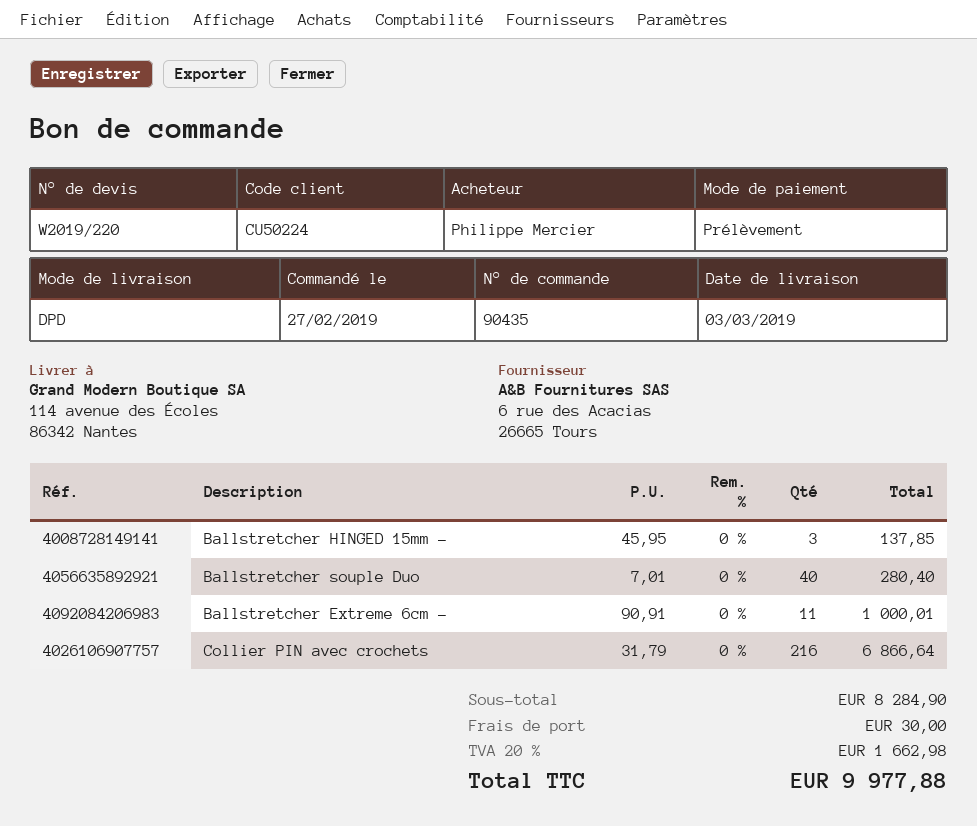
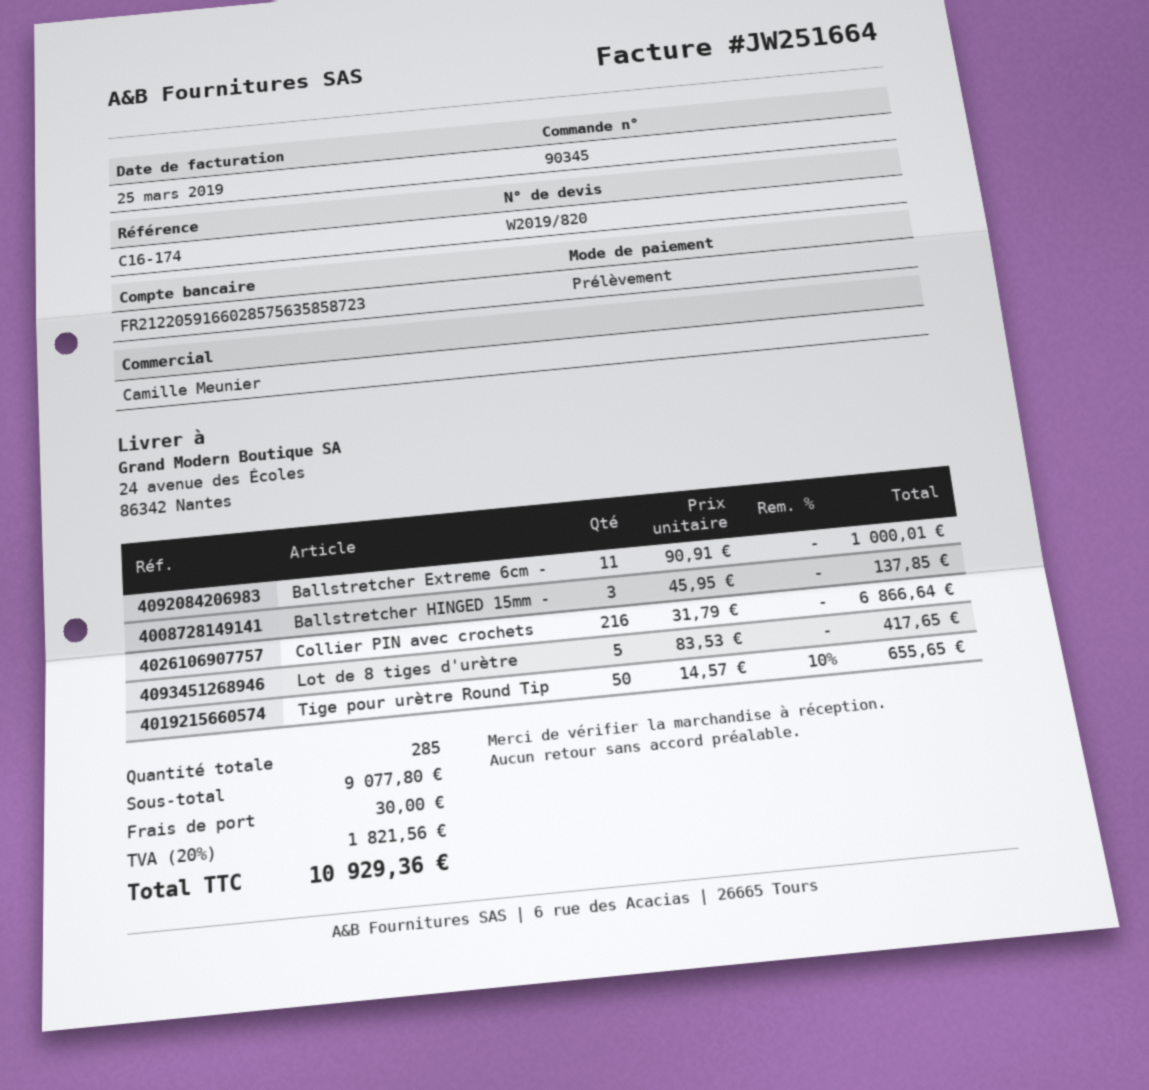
quote number: W2019/220 -> W2019/820
order number: 90435 -> 90345
ship to: 114 avenue des Écoles, 86342 Nantes -> 24 avenue des Écoles, 86342 Nantes
Ballstretcher souple Duo: 40 x 7.01 = 280.40 -> none
Lot de 8 tiges d'urètre: none -> 5 x 83.53 = 417.65
Tige pour urètre Round Tip: none -> 50 x 14.57 - 10% = 655.65
subtotal: 8284.90 -> 9077.80
tax: 20% = 1662.98 -> 20% = 1821.56
total: 9977.88 -> 10929.36

